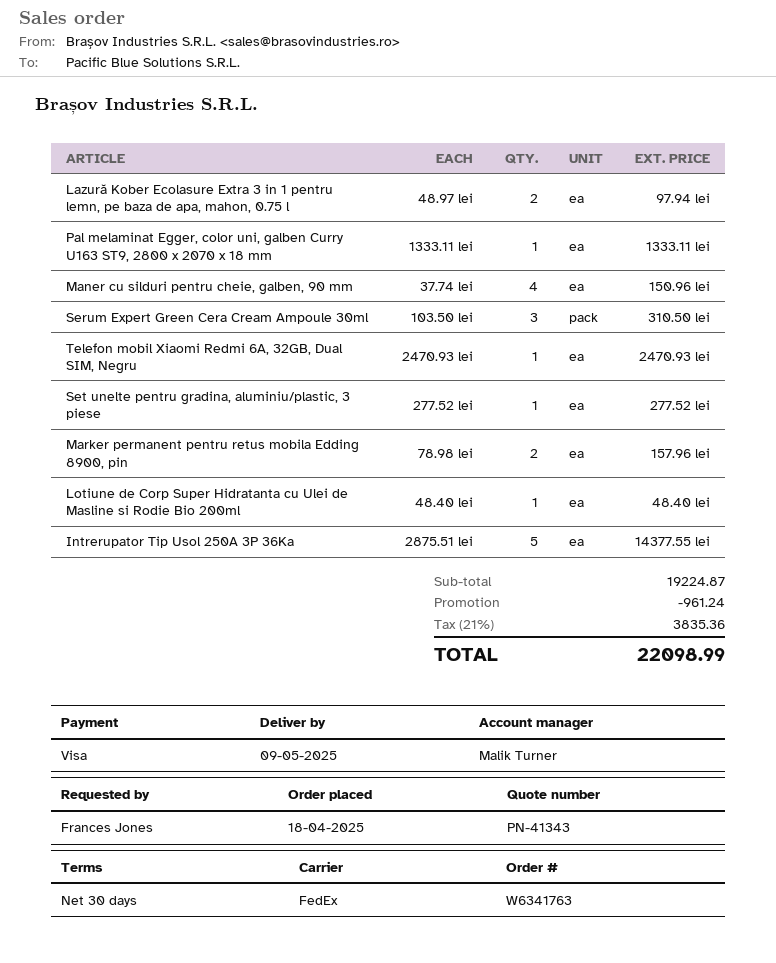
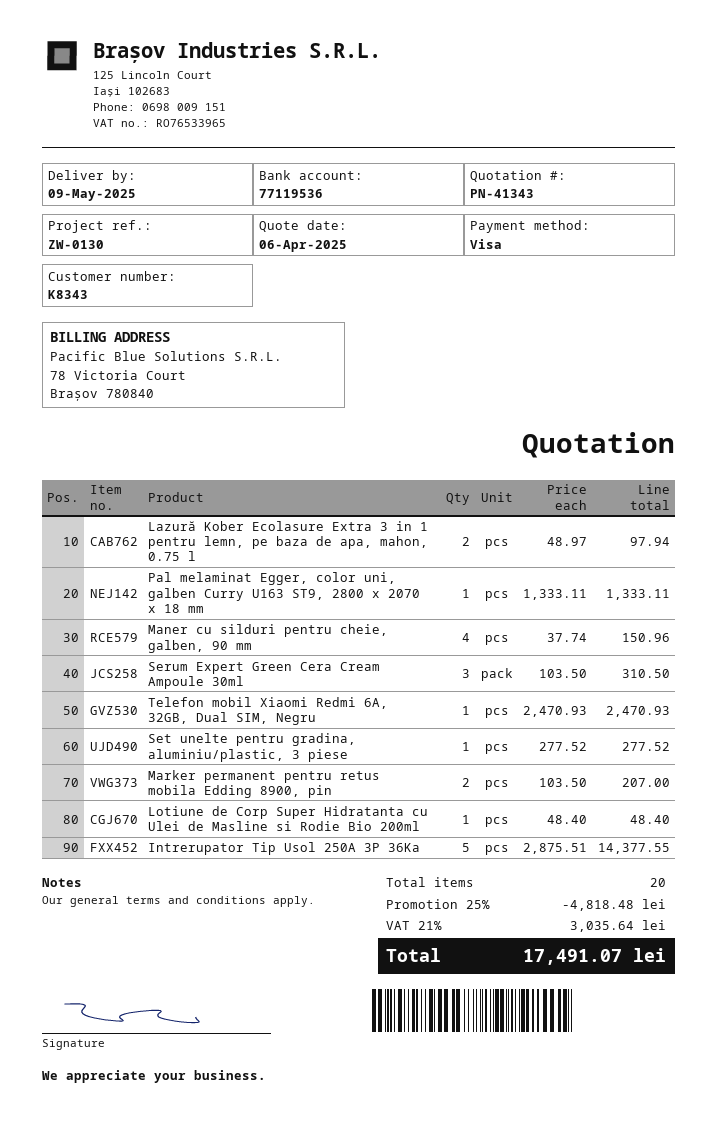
Marker permanent pentru retus mobila Edding 8900, pin: 2 x 78.98 = 157.96 -> 2 x 103.50 = 207.00
discount: 961.24 -> 4818.48
tax: 21% = 3835.36 -> 21% = 3035.64
total: 22098.99 -> 17491.07

